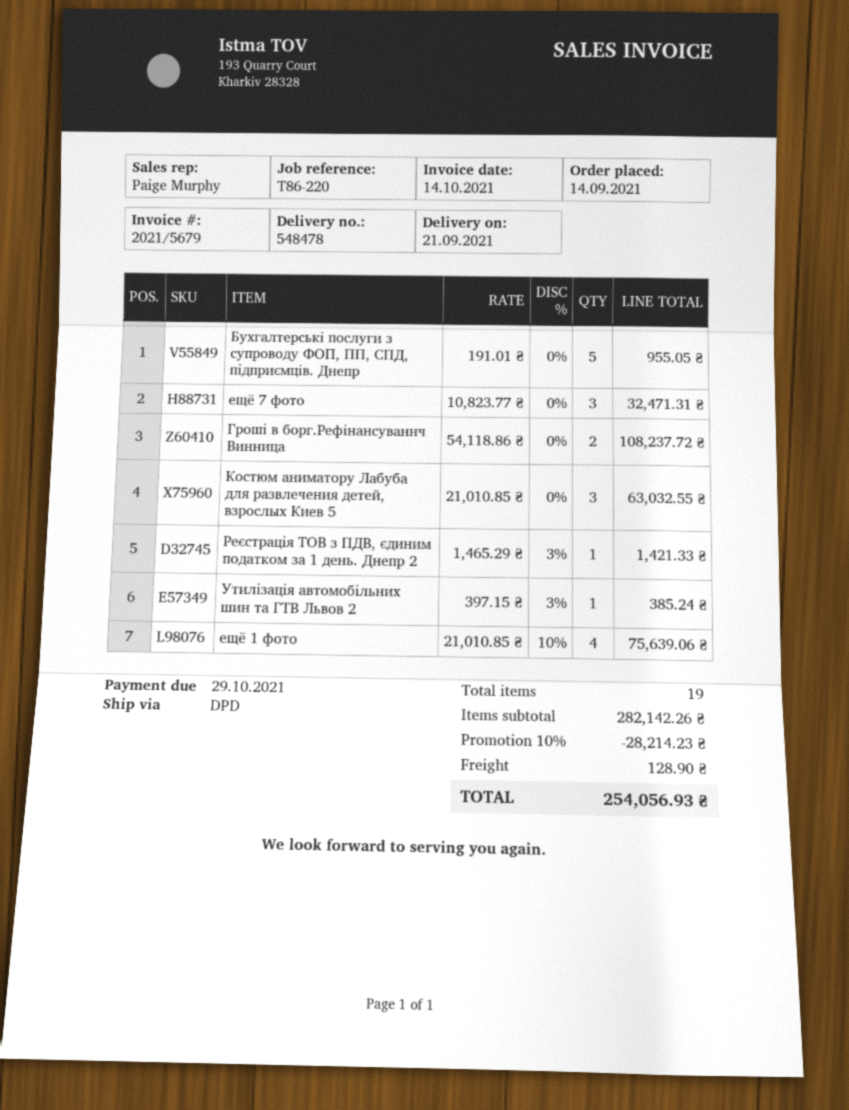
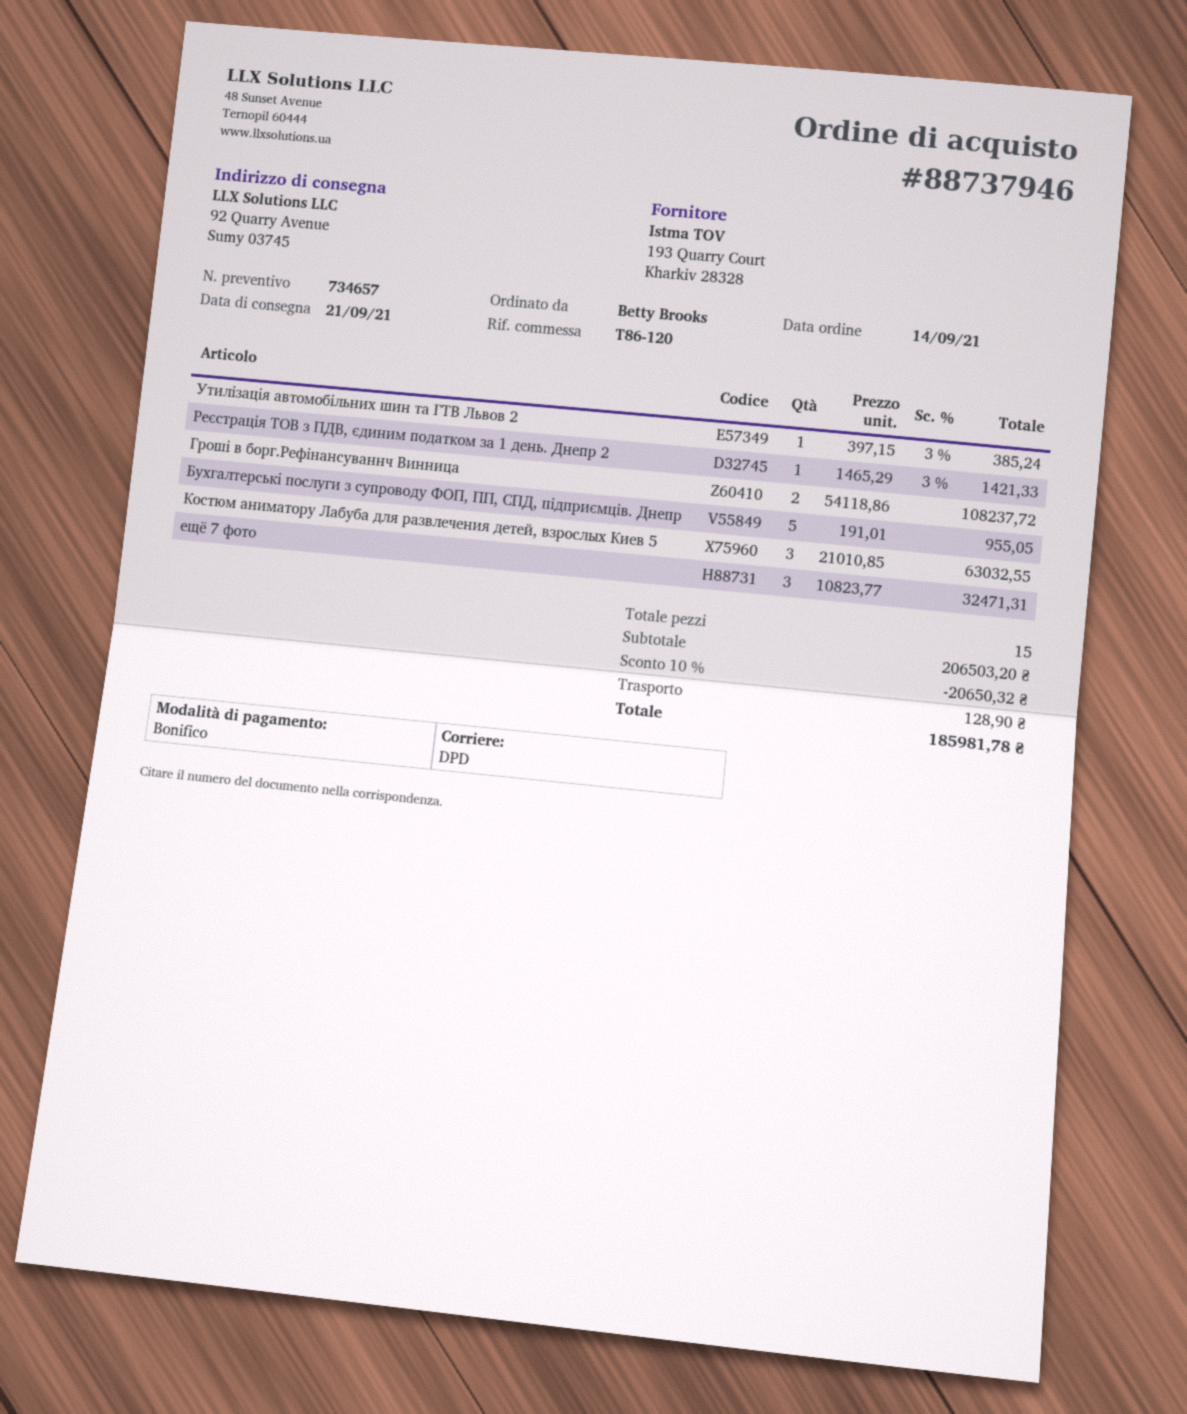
reference: T86-220 -> T86-120
ещё 1 фото: 4 x 21010.85 - 10% = 75639.06 -> none
total quantity: 19 -> 15
subtotal: 282142.26 -> 206503.20
discount: 10% = 28214.23 -> 10% = 20650.32
total: 254056.93 -> 185981.78

